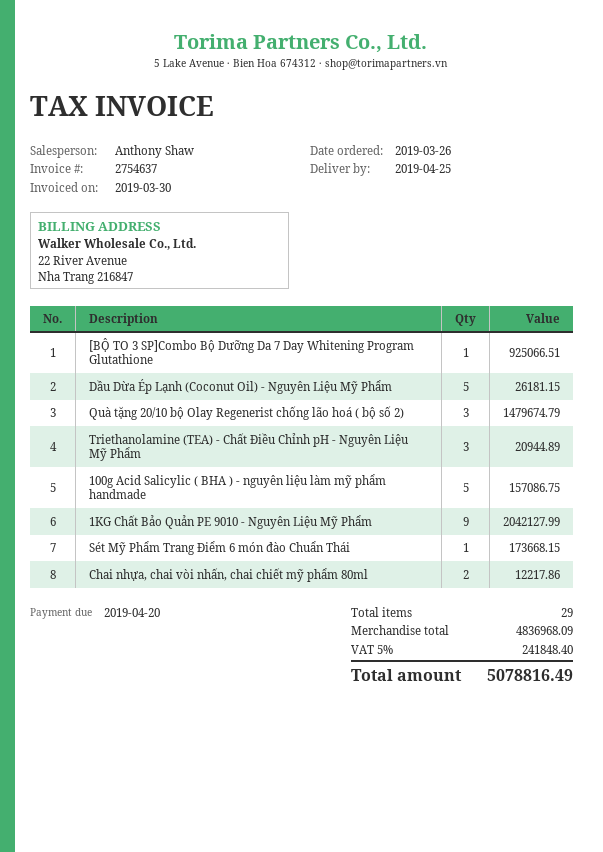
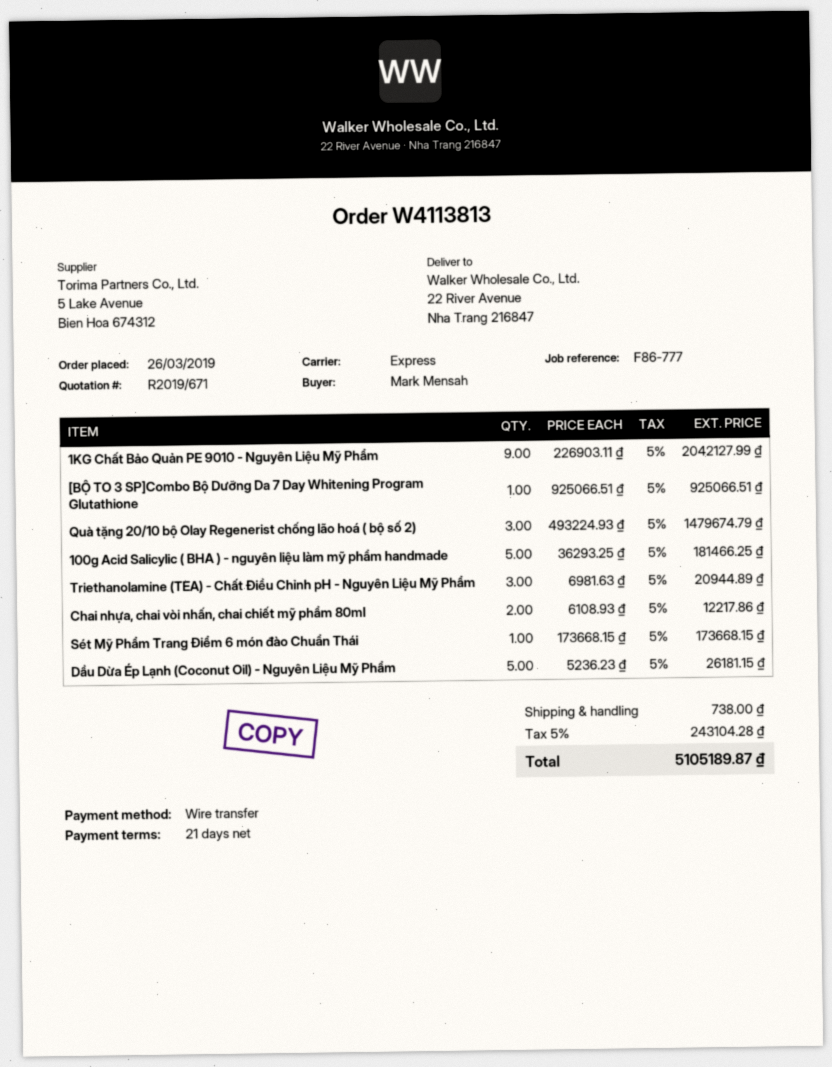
100g Acid Salicylic ( BHA ) - nguyên liệu làm mỹ phẩm handmade: 5 for 157086.75 -> 5 for 181466.25
shipping: none -> 738.00
tax: 5% = 241848.40 -> 5% = 243104.28
total: 5078816.49 -> 5105189.87

